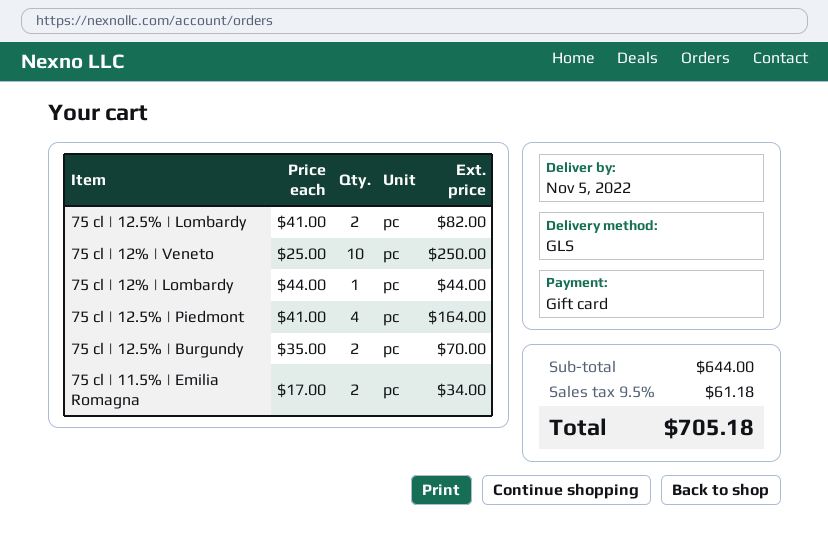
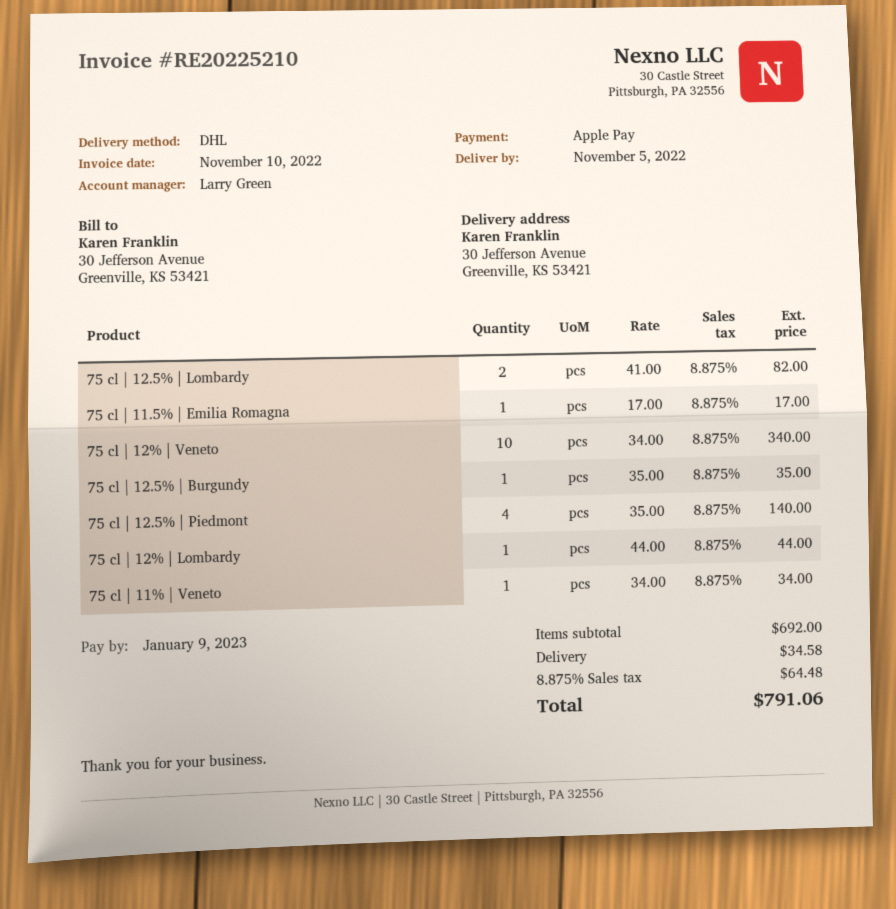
payment method: gift card -> Apple Pay
shipping method: GLS -> DHL
75 cl | 12% | Veneto: 10 x 25.00 = 250.00 -> 10 x 34.00 = 340.00
75 cl | 12.5% | Piedmont: 4 x 41.00 = 164.00 -> 4 x 35.00 = 140.00
75 cl | 12.5% | Burgundy: 2 x 35.00 = 70.00 -> 1 x 35.00 = 35.00
75 cl | 11.5% | Emilia Romagna: 2 x 17.00 = 34.00 -> 1 x 17.00 = 17.00
75 cl | 11% | Veneto: none -> 1 x 34.00 = 34.00
subtotal: 644.00 -> 692.00
shipping: none -> 34.58
tax: 9.5% = 61.18 -> 8.875% = 64.48
total: 705.18 -> 791.06

